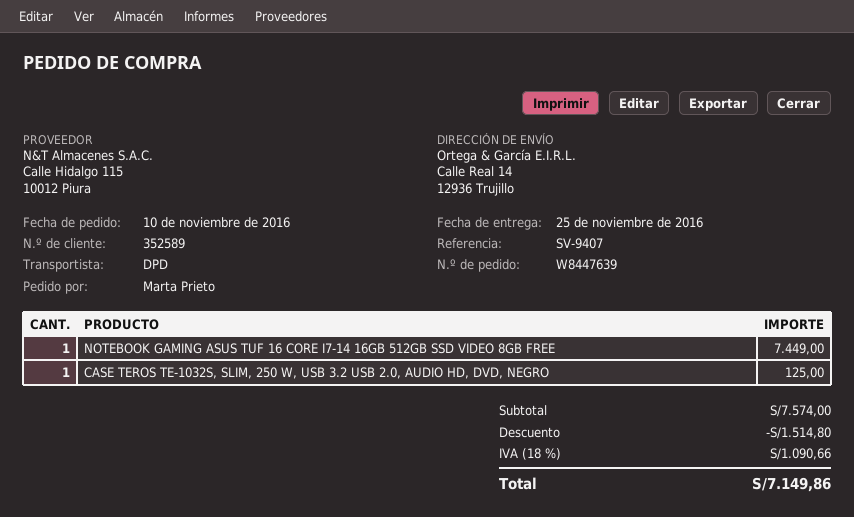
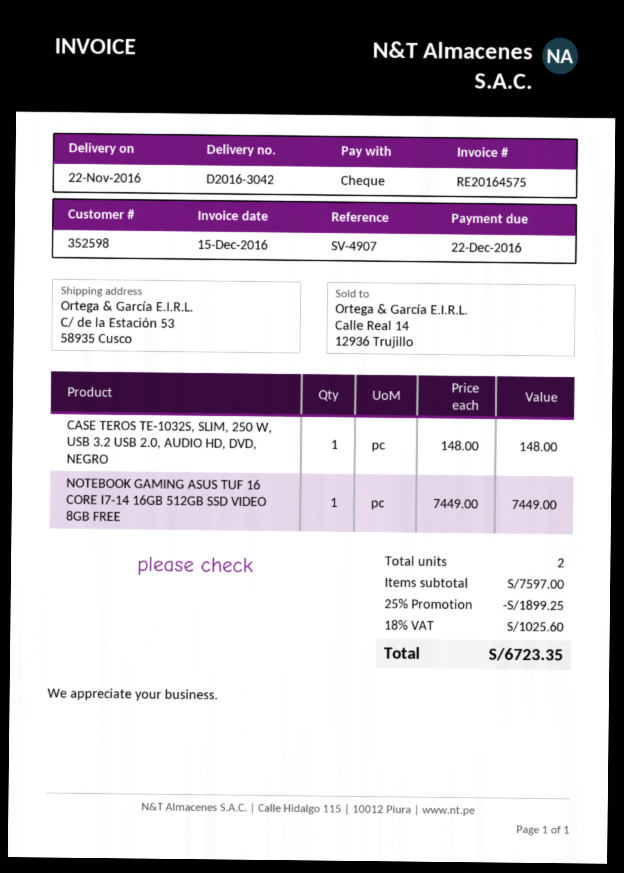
delivery date: 2016-11-25 -> 2016-11-22
customer number: 352589 -> 352598
reference: SV-9407 -> SV-4907
ship to: Calle Real 14, 12936 Trujillo -> C/ de la Estación 53, 58935 Cusco
CASE TEROS TE-1032S, SLIM, 250 W, USB 3.2 USB 2.0, AUDIO HD, DVD, NEGRO: 1 for 125.00 -> 1 for 148.00
subtotal: 7574.00 -> 7597.00
discount: 1514.80 -> 1899.25
tax: 18% = 1090.66 -> 18% = 1025.60
total: 7149.86 -> 6723.35

